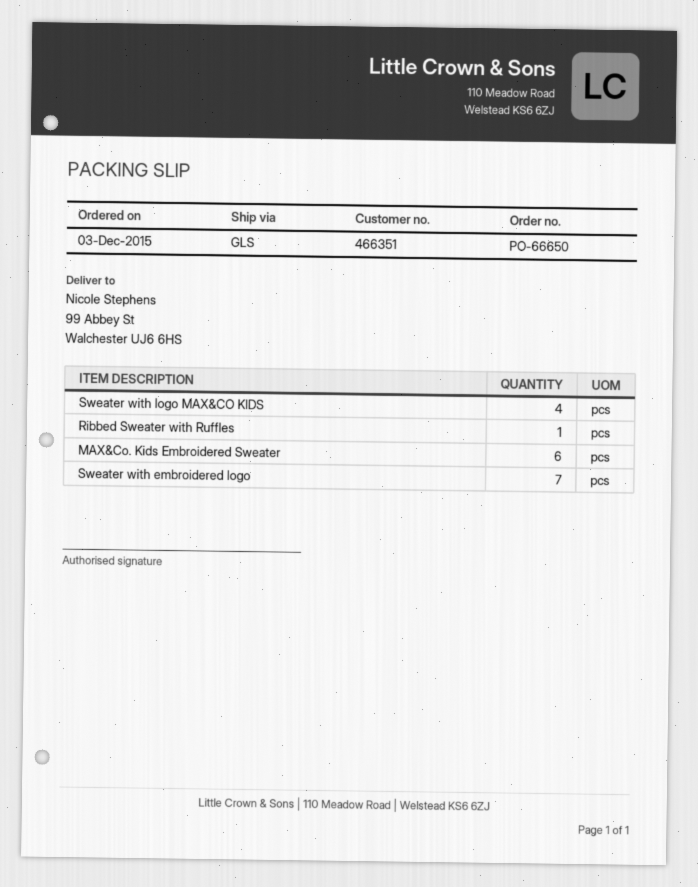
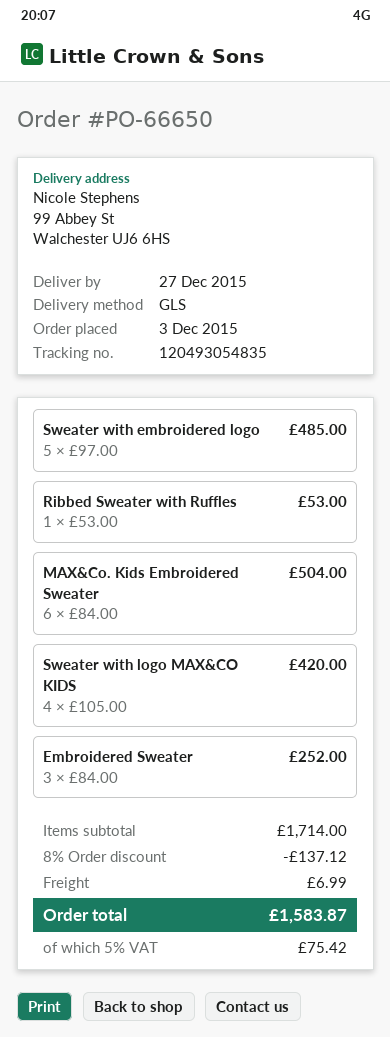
Sweater with embroidered logo: 7 -> 5
Embroidered Sweater: none -> 3

